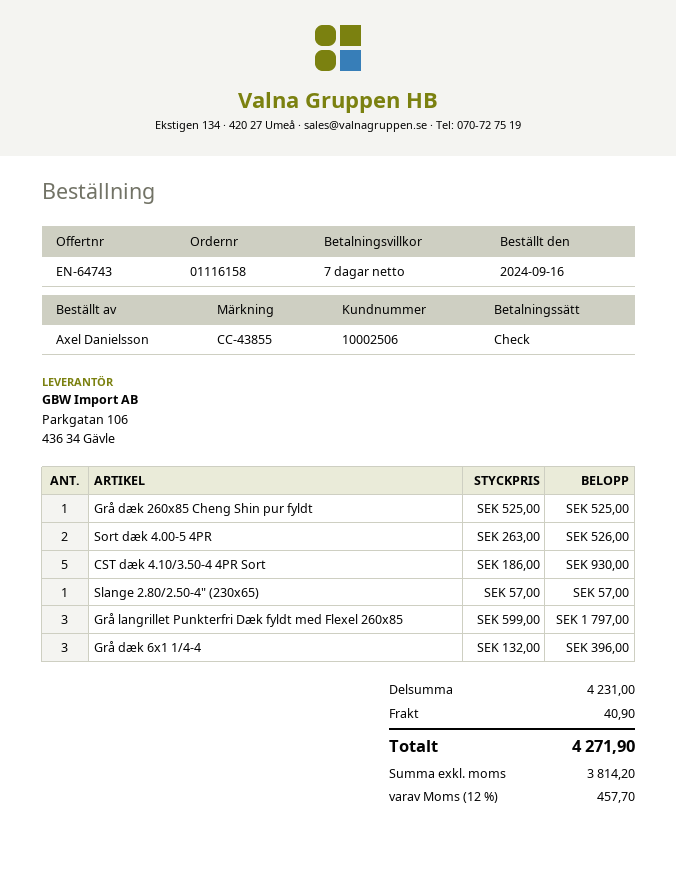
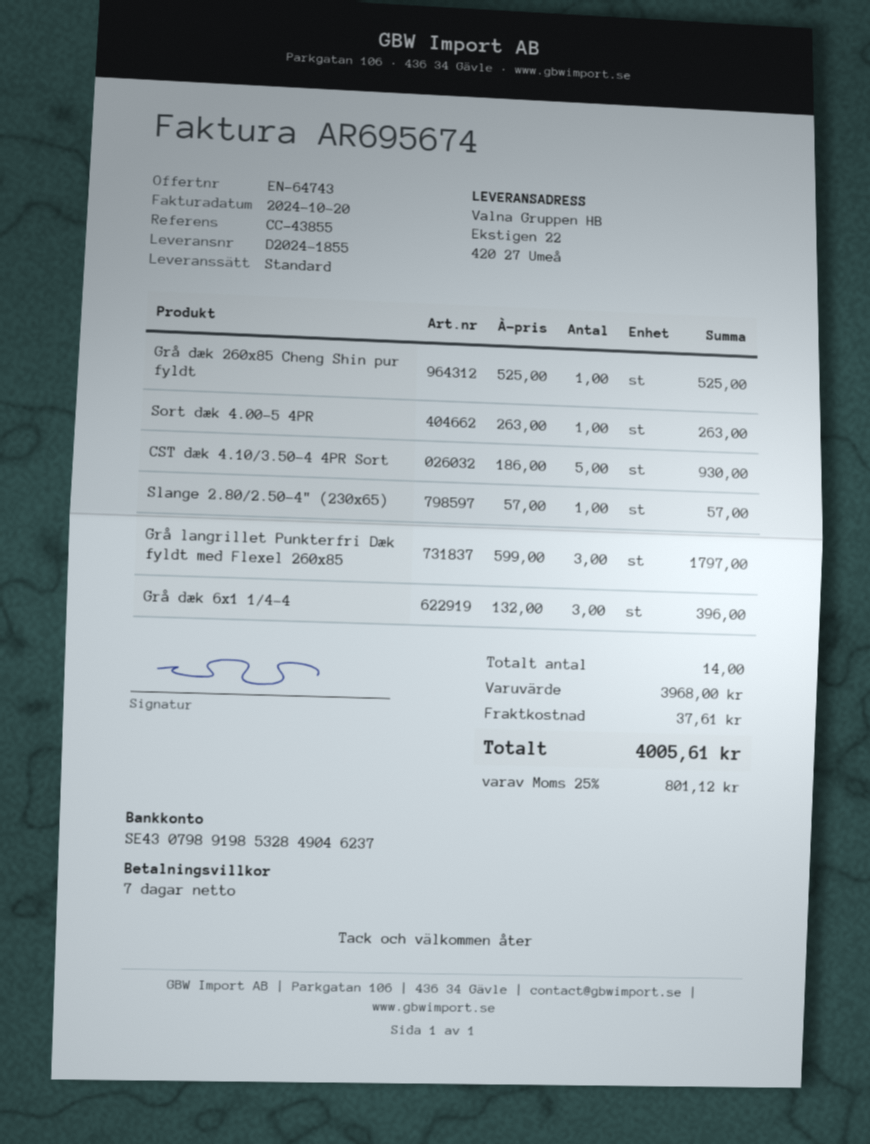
Sort dæk 4.00-5 4PR: 2 x 263.00 = 526.00 -> 1 x 263.00 = 263.00
subtotal: 4231.00 -> 3968.00
shipping: 40.90 -> 37.61
tax: 12% = 457.70 -> 25% = 801.12
total: 4271.90 -> 4005.61

